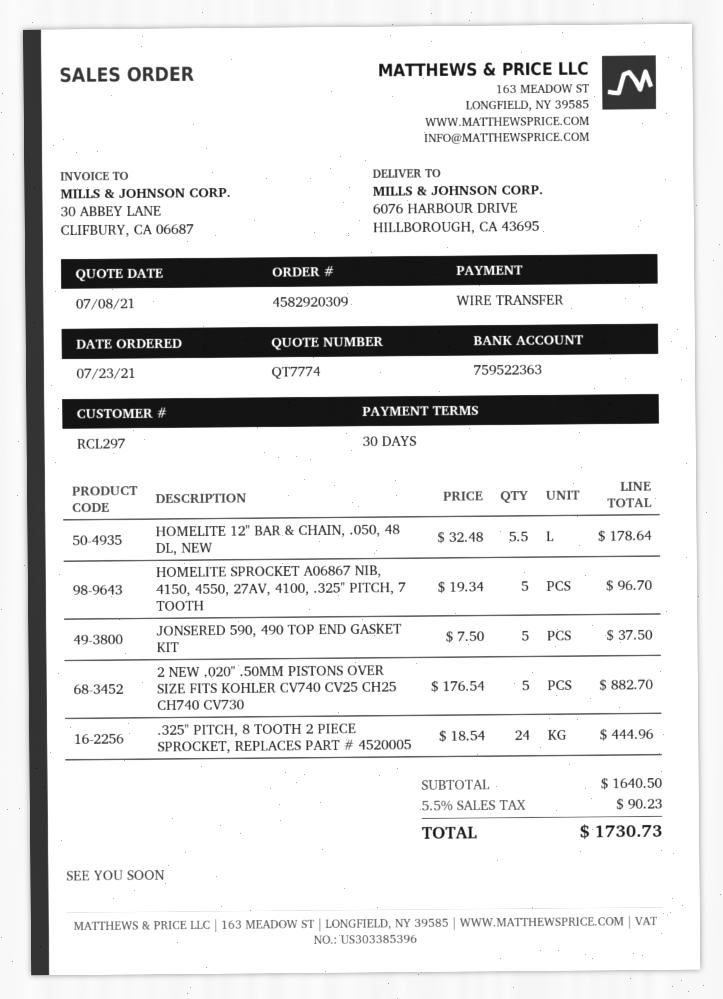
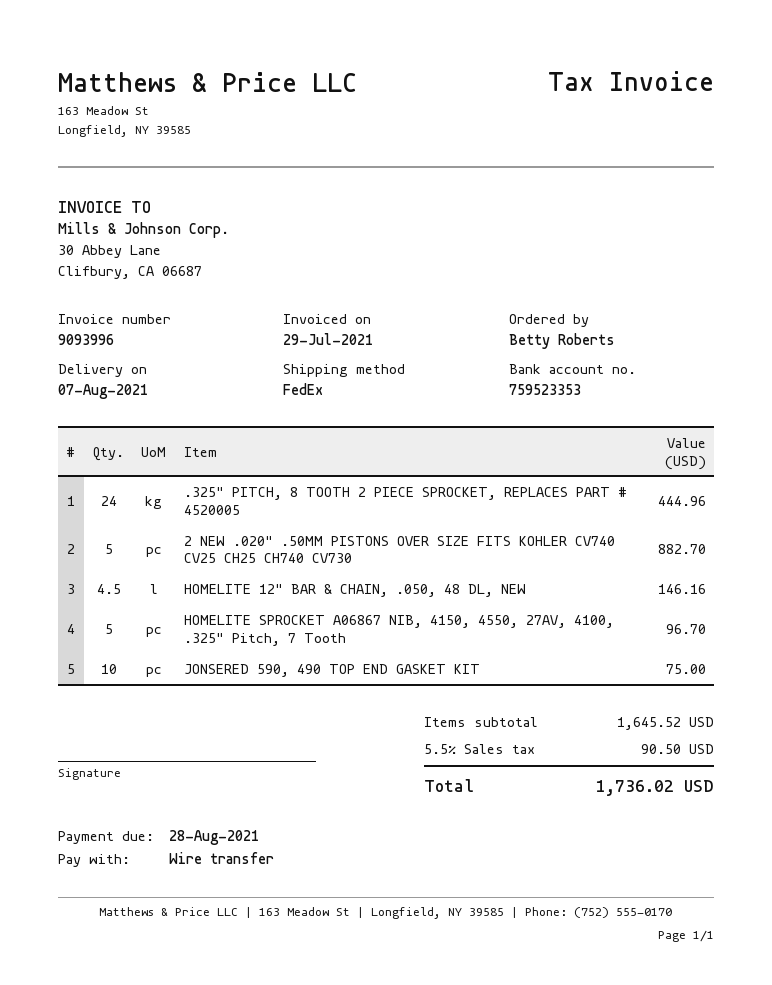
bank account: 759522363 -> 759523353
HOMELITE 12" BAR & CHAIN, .050, 48 DL, NEW: 5.5 for 178.64 -> 4.5 for 146.16
JONSERED 590, 490 TOP END GASKET KIT: 5 for 37.50 -> 10 for 75.00
subtotal: 1640.50 -> 1645.52
tax: 5.5% = 90.23 -> 5.5% = 90.50
total: 1730.73 -> 1736.02

